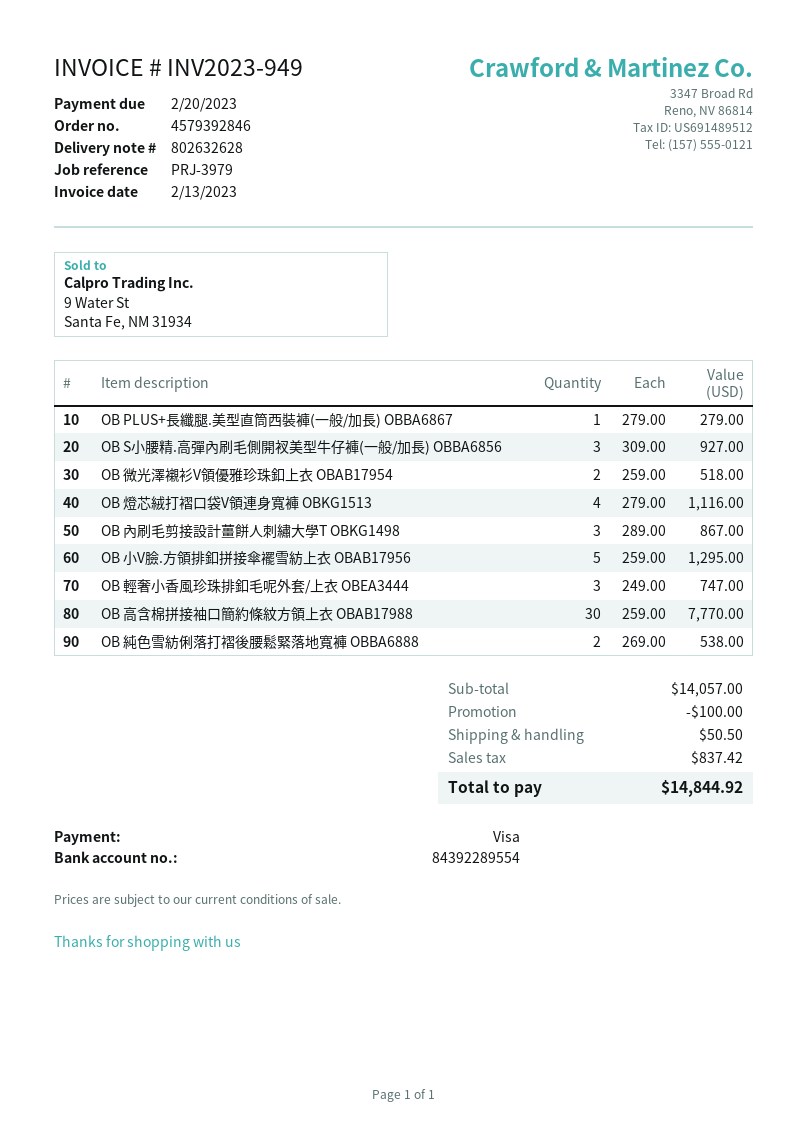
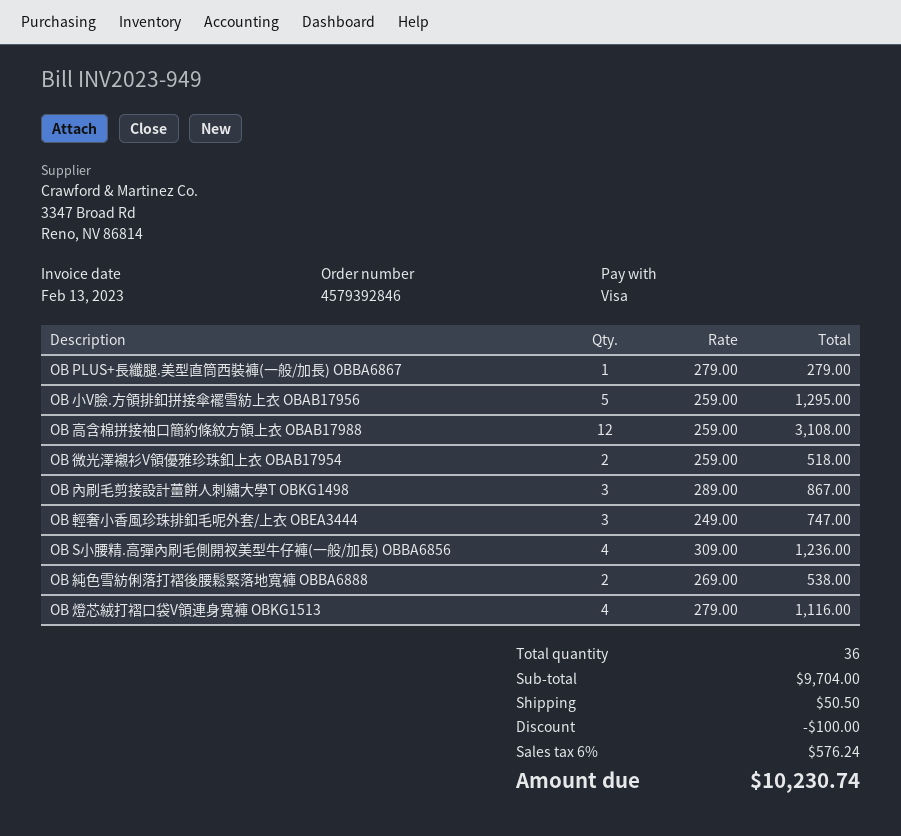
OB S小腰精.高彈內刷毛側開衩美型牛仔褲(一般/加長) OBBA6856: 3 x 309.00 = 927.00 -> 4 x 309.00 = 1236.00
OB 高含棉拼接袖口簡約條紋方領上衣 OBAB17988: 30 x 259.00 = 7770.00 -> 12 x 259.00 = 3108.00
subtotal: 14057.00 -> 9704.00
tax: 837.42 -> 576.24
total: 14844.92 -> 10230.74

